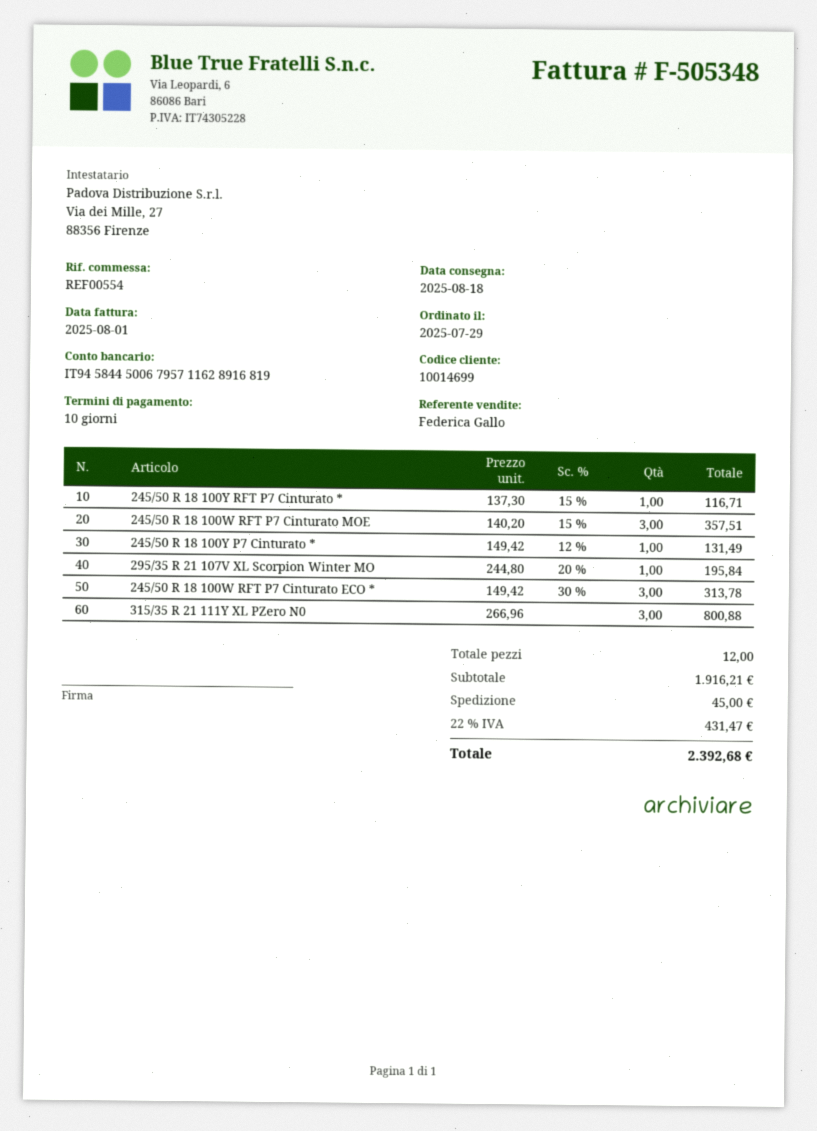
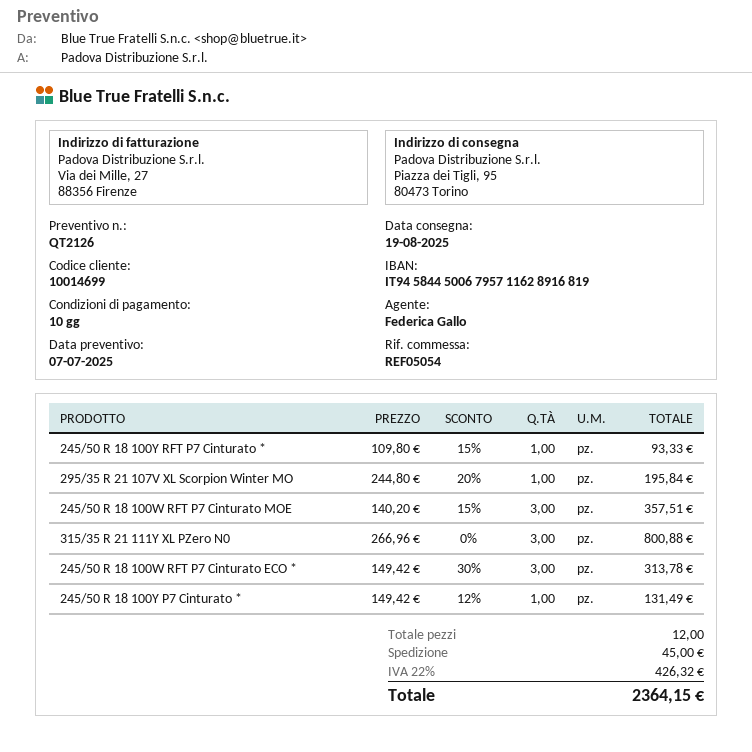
delivery date: 2025-08-18 -> 2025-08-19
reference: REF00554 -> REF05054
245/50 R 18 100Y RFT P7 Cinturato *: 1 x 137.30 - 15% = 116.71 -> 1 x 109.80 - 15% = 93.33
tax: 22% = 431.47 -> 22% = 426.32
total: 2392.68 -> 2364.15

